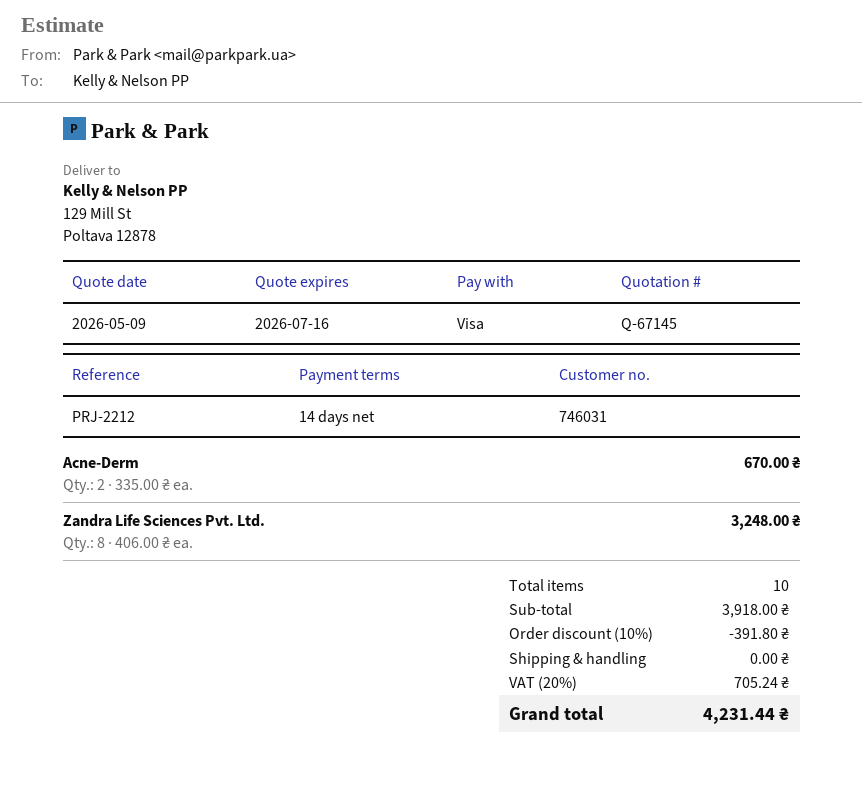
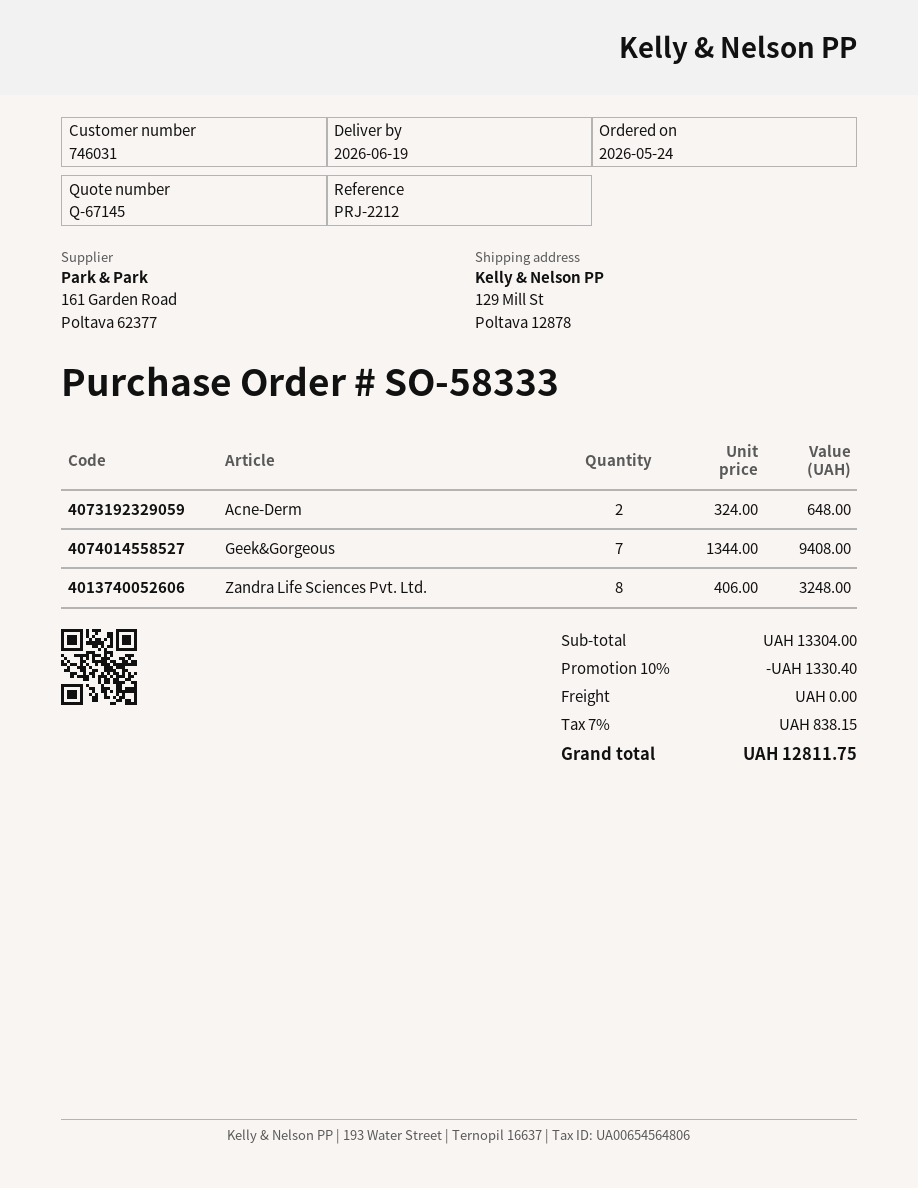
Acne-Derm: 2 x 335.00 = 670.00 -> 2 x 324.00 = 648.00
Geek&Gorgeous: none -> 7 x 1344.00 = 9408.00
subtotal: 3918.00 -> 13304.00
discount: 10% = 391.80 -> 10% = 1330.40
tax: 20% = 705.24 -> 7% = 838.15
total: 4231.44 -> 12811.75

